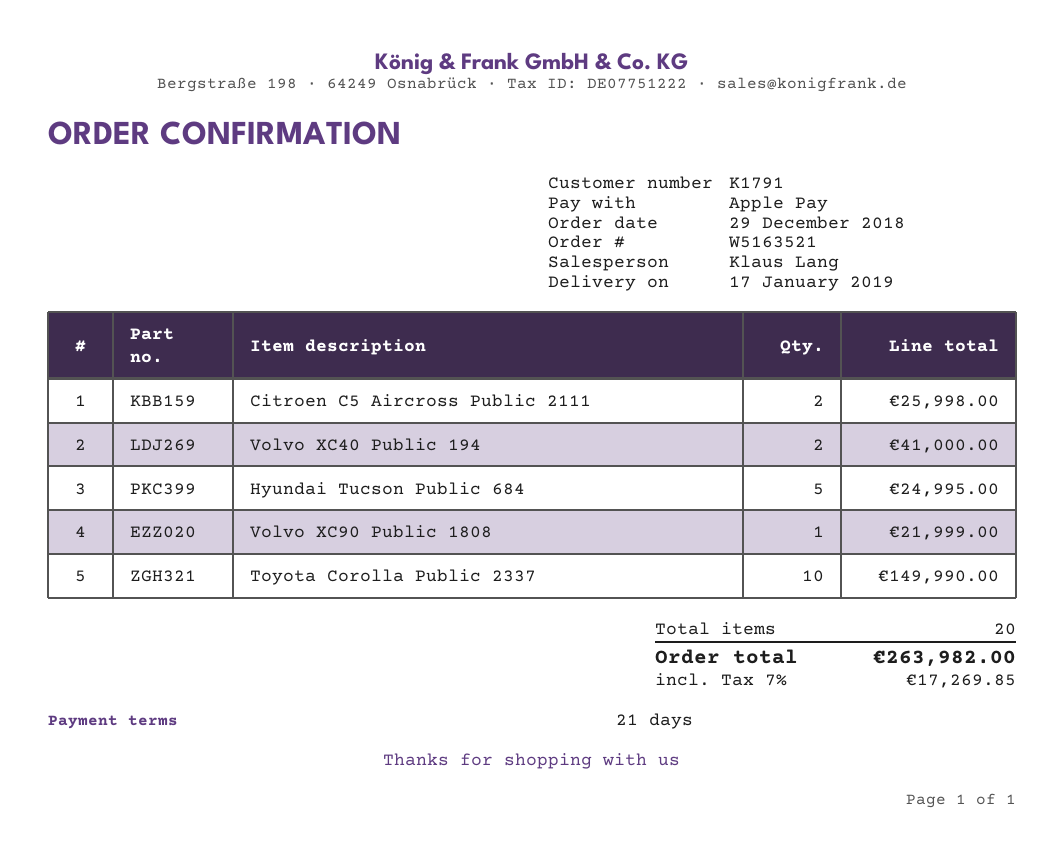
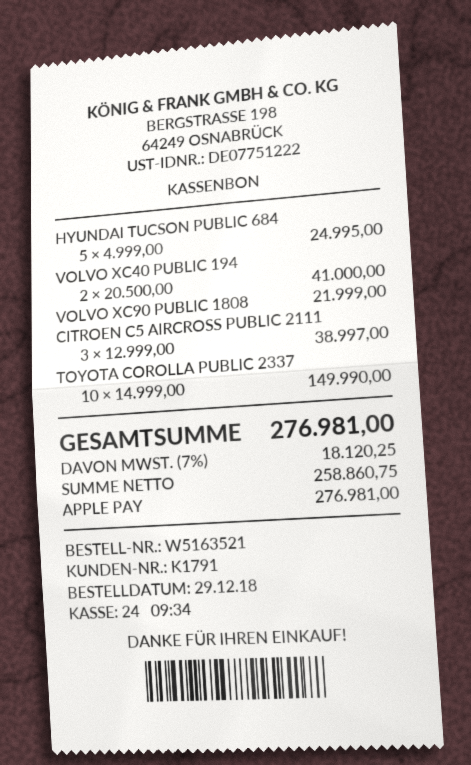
Citroen C5 Aircross Public 2111: 2 for 25998.00 -> 3 for 38997.00
tax: 7% = 17269.85 -> 7% = 18120.25
total: 263982.00 -> 276981.00

